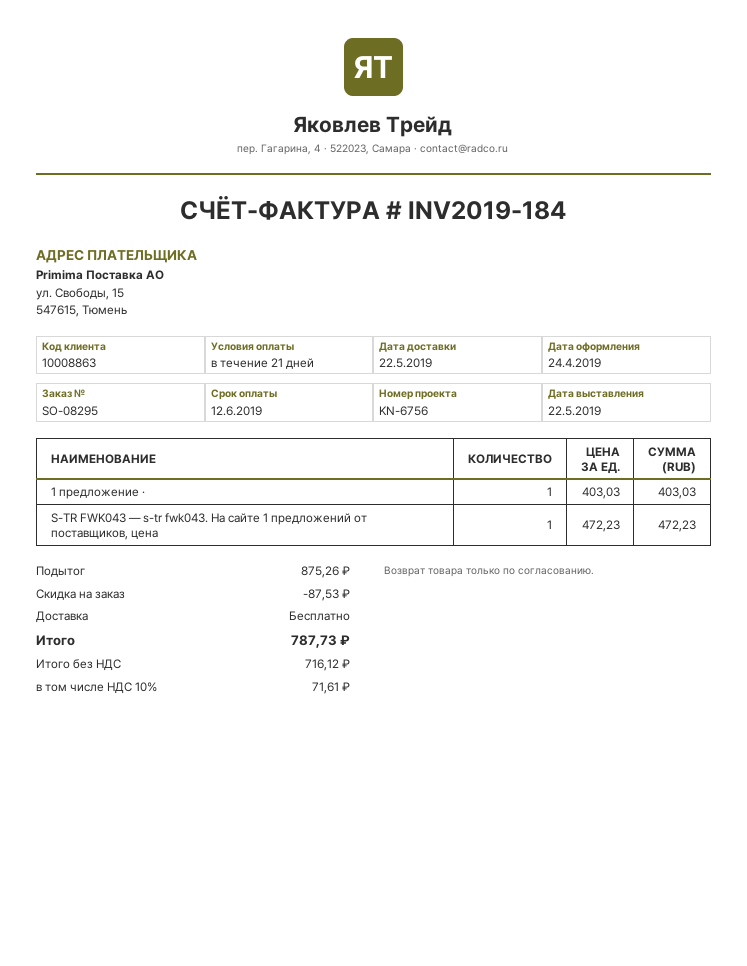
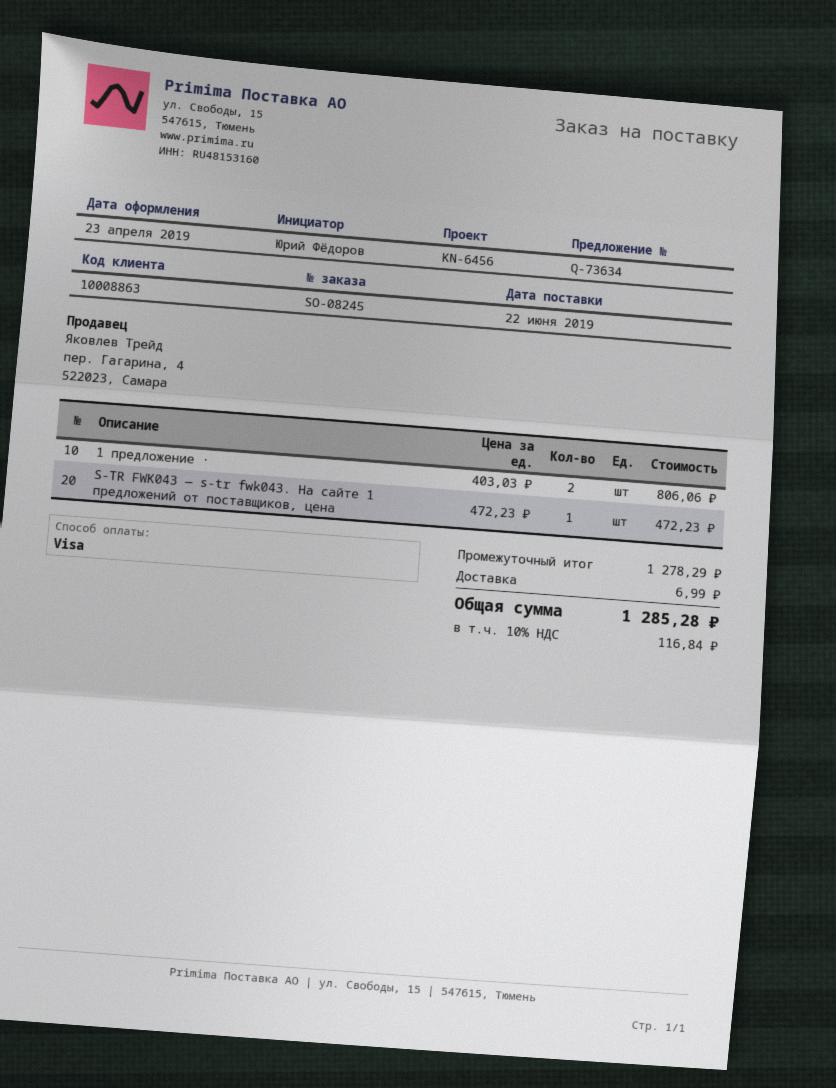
order number: SO-08295 -> SO-08245
order date: 2019-04-24 -> 2019-04-23
delivery date: 2019-05-22 -> 2019-06-22
reference: KN-6756 -> KN-6456
1 предложение ·: 1 x 403.03 = 403.03 -> 2 x 403.03 = 806.06
subtotal: 875.26 -> 1278.29
discount: 87.53 -> none
shipping: 0.00 -> 6.99
tax: 10% = 71.61 -> 10% = 116.84
total: 787.73 -> 1285.28

